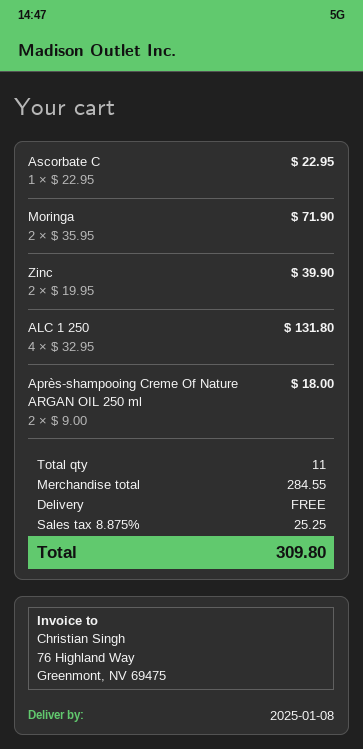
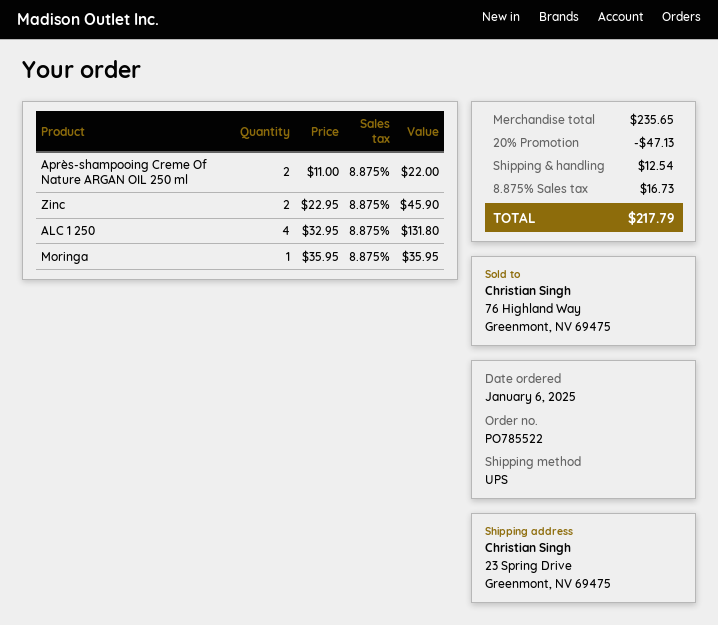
Ascorbate C: 1 x 22.95 = 22.95 -> none
Moringa: 2 x 35.95 = 71.90 -> 1 x 35.95 = 35.95
Zinc: 2 x 19.95 = 39.90 -> 2 x 22.95 = 45.90
Après-shampooing Creme Of Nature ARGAN OIL 250 ml: 2 x 9.00 = 18.00 -> 2 x 11.00 = 22.00
subtotal: 284.55 -> 235.65
discount: none -> 20% = 47.13
shipping: 0.00 -> 12.54
tax: 8.875% = 25.25 -> 8.875% = 16.73
total: 309.80 -> 217.79

